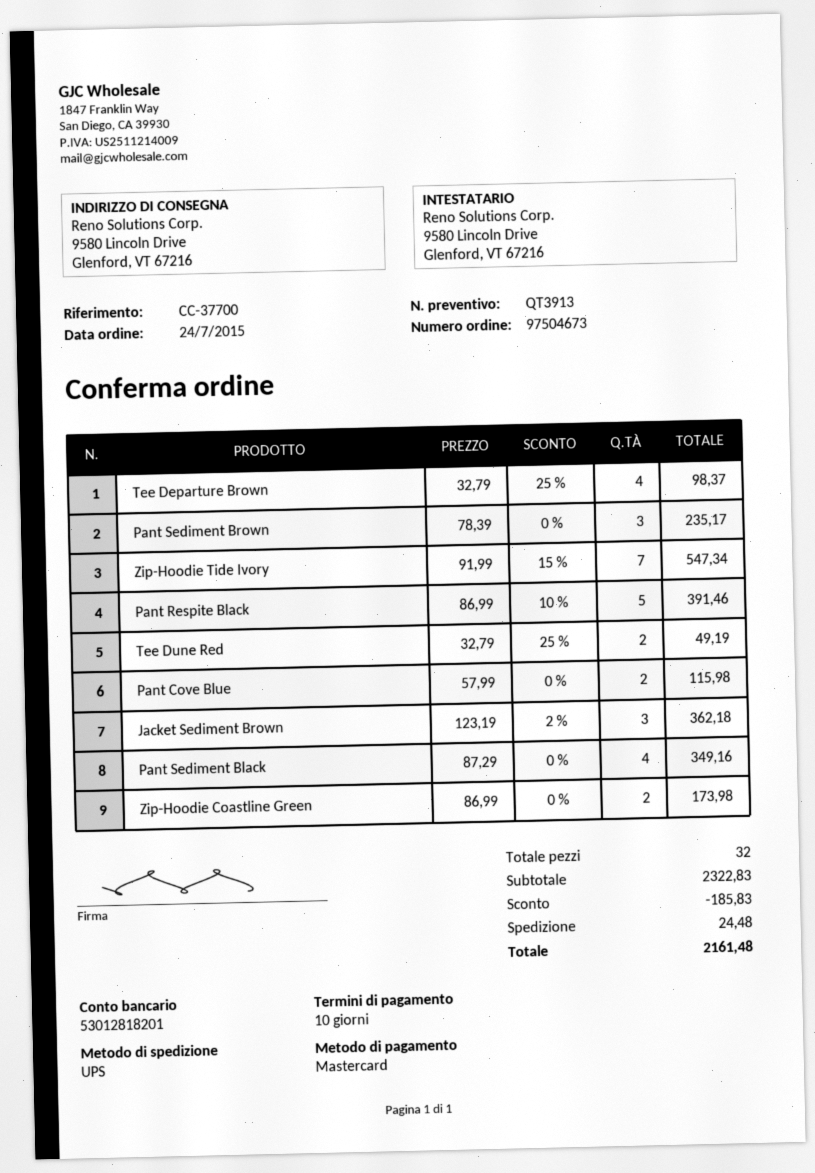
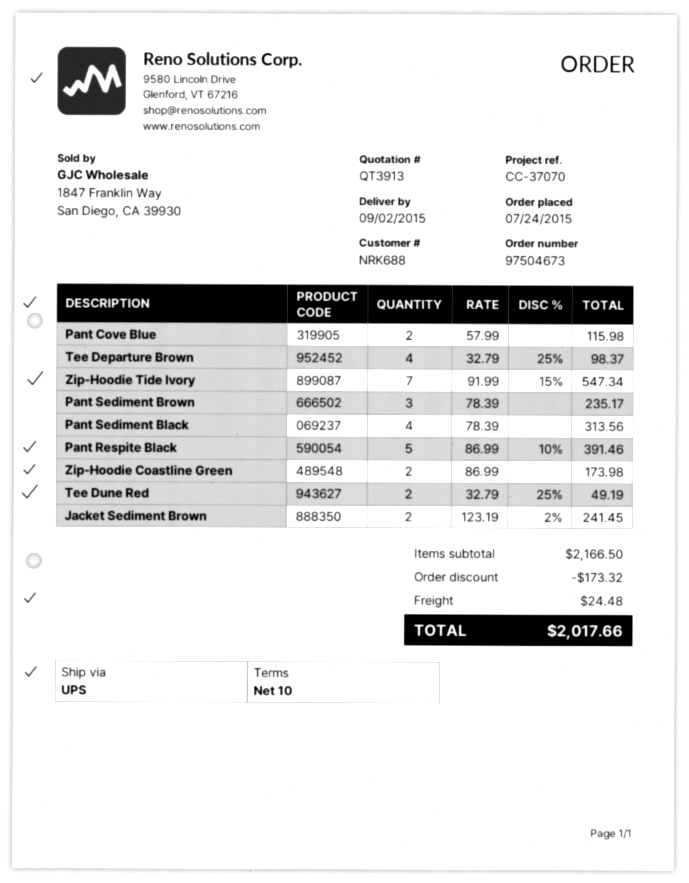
reference: CC-37700 -> CC-37070
Jacket Sediment Brown: 3 x 123.19 - 2% = 362.18 -> 2 x 123.19 - 2% = 241.45
Pant Sediment Black: 4 x 87.29 = 349.16 -> 4 x 78.39 = 313.56
subtotal: 2322.83 -> 2166.50
discount: 185.83 -> 173.32
total: 2161.48 -> 2017.66

